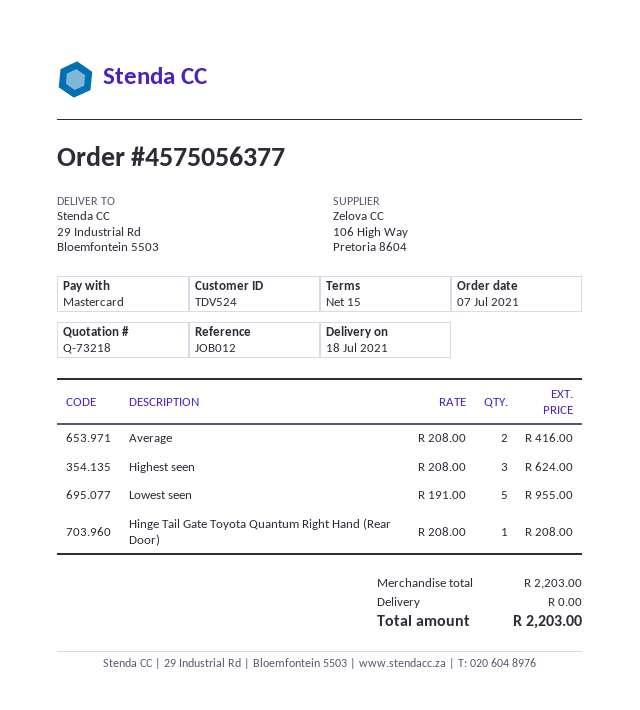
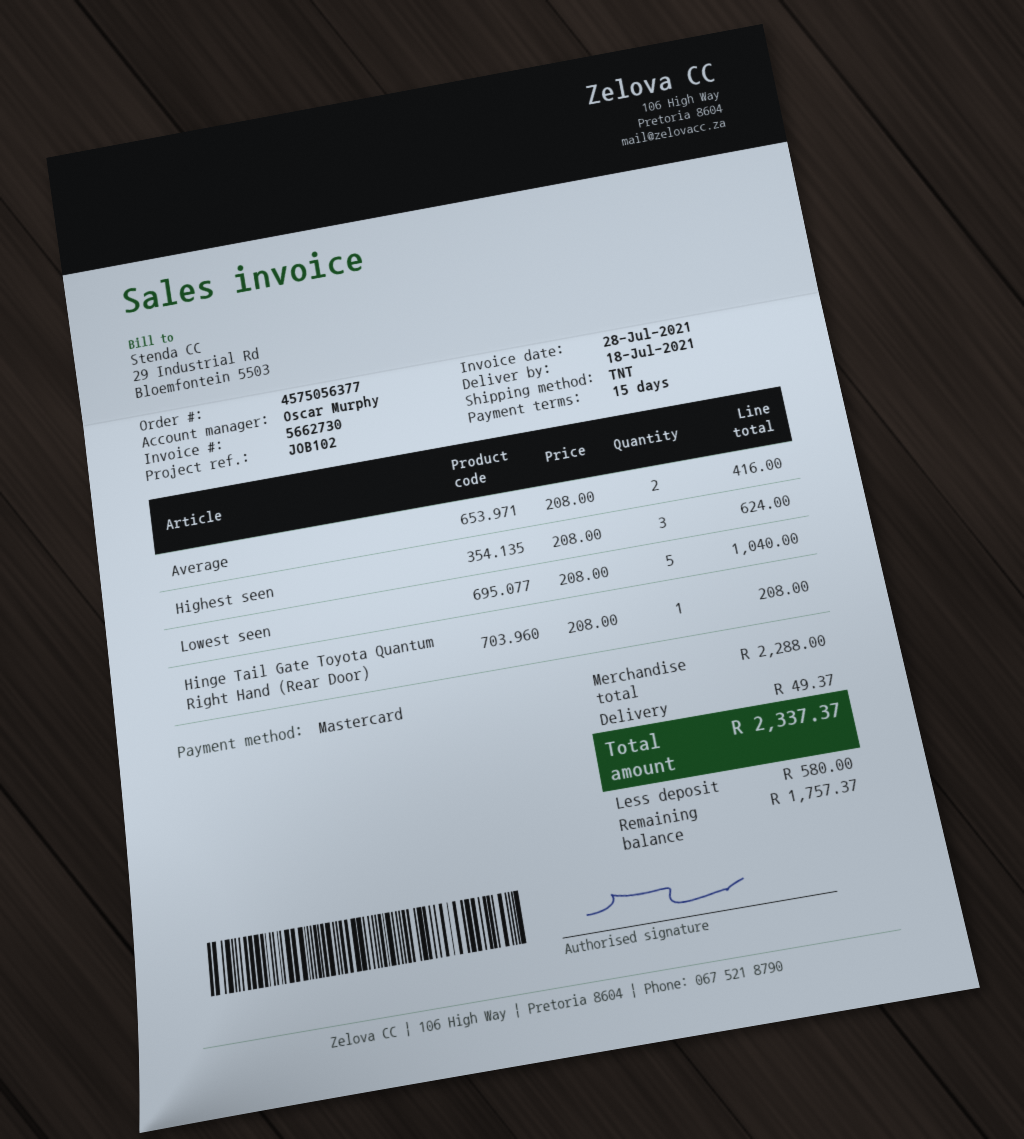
reference: JOB012 -> JOB102
Lowest seen: 5 x 191.00 = 955.00 -> 5 x 208.00 = 1040.00
subtotal: 2203.00 -> 2288.00
shipping: 0.00 -> 49.37
total: 2203.00 -> 2337.37

